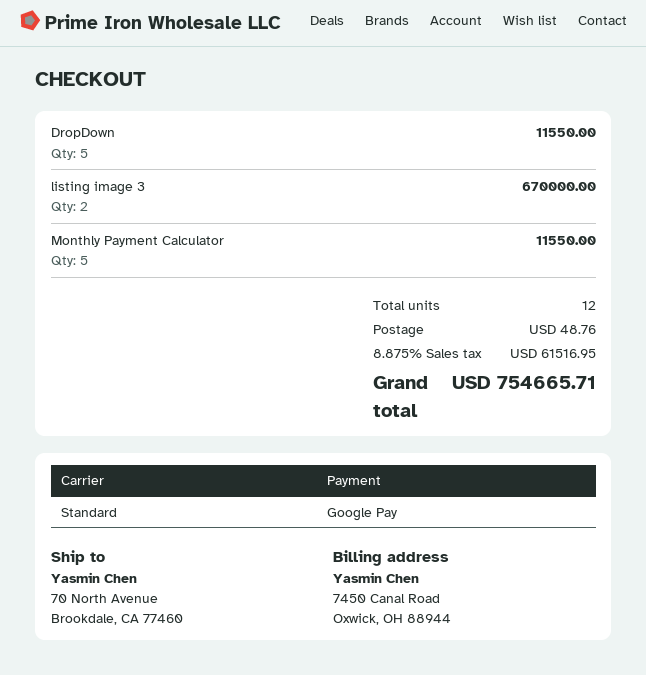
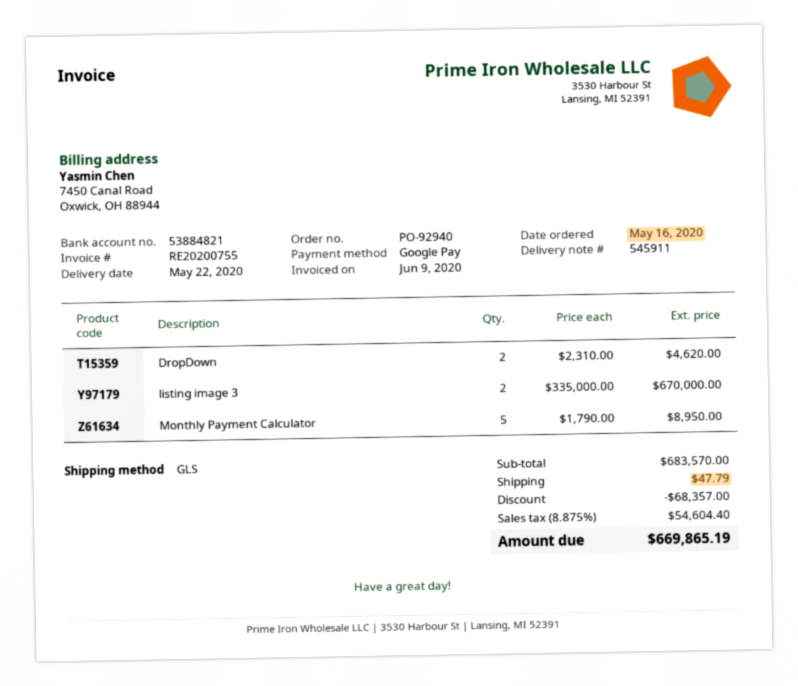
shipping method: standard -> GLS
DropDown: 5 for 11550.00 -> 2 for 4620.00
Monthly Payment Calculator: 5 for 11550.00 -> 5 for 8950.00
discount: none -> 68357.00
shipping: 48.76 -> 47.79
tax: 8.875% = 61516.95 -> 8.875% = 54604.40
total: 754665.71 -> 669865.19

